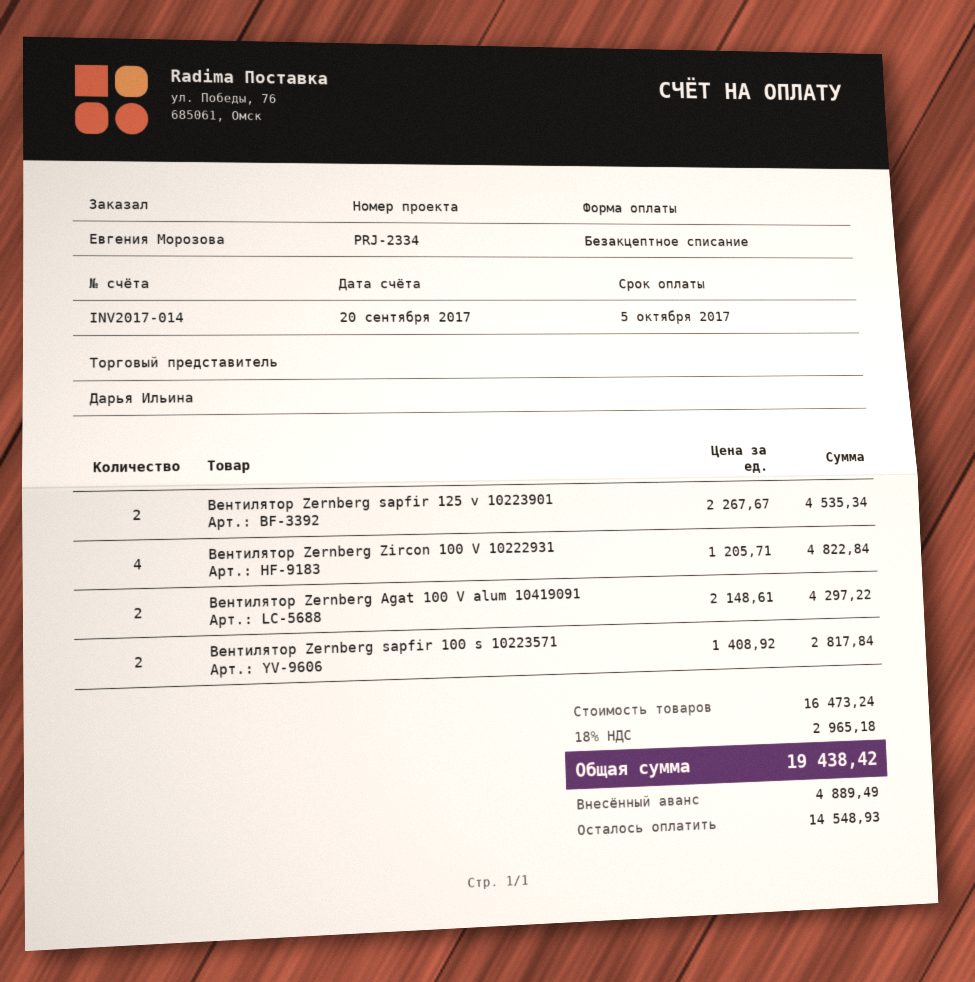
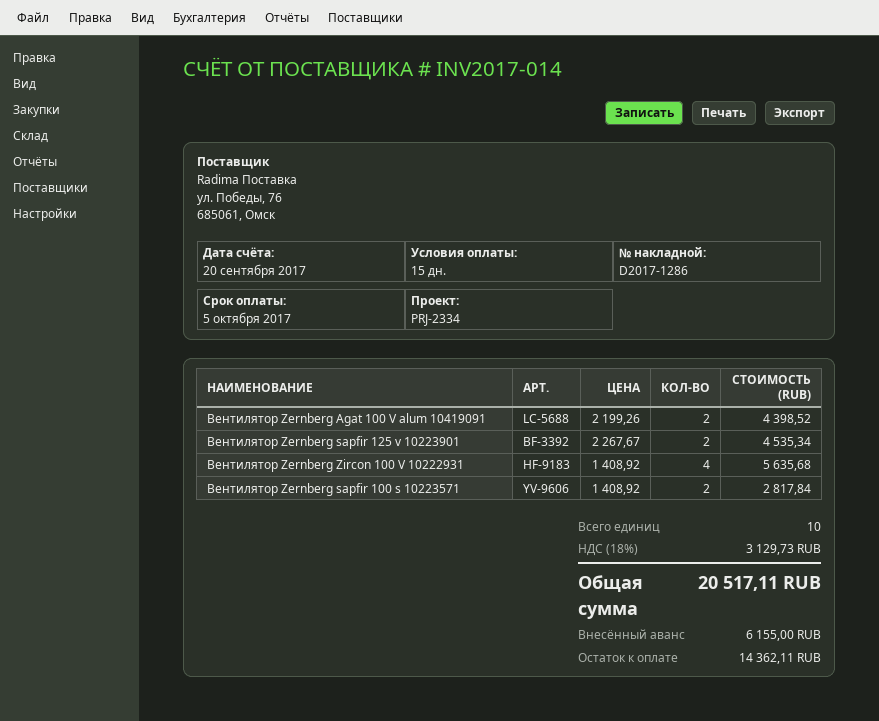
Вентилятор Zernberg Zircon 100 V 10222931: 4 x 1205.71 = 4822.84 -> 4 x 1408.92 = 5635.68
Вентилятор Zernberg Agat 100 V alum 10419091: 2 x 2148.61 = 4297.22 -> 2 x 2199.26 = 4398.52
tax: 18% = 2965.18 -> 18% = 3129.73
total: 19438.42 -> 20517.11
deposit: 4889.49 -> 6155.00
balance: 14548.93 -> 14362.11

